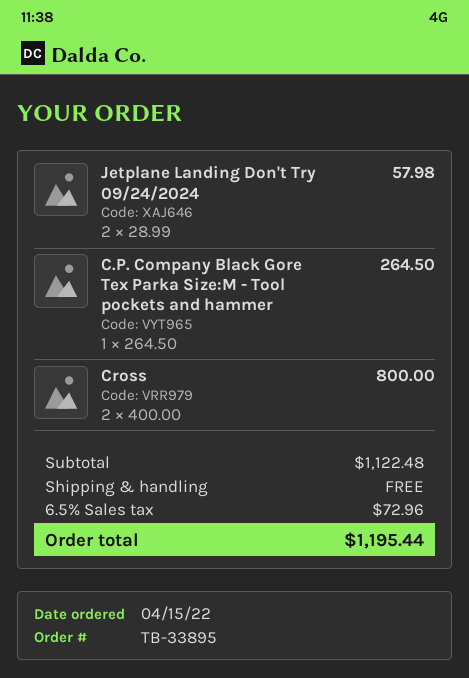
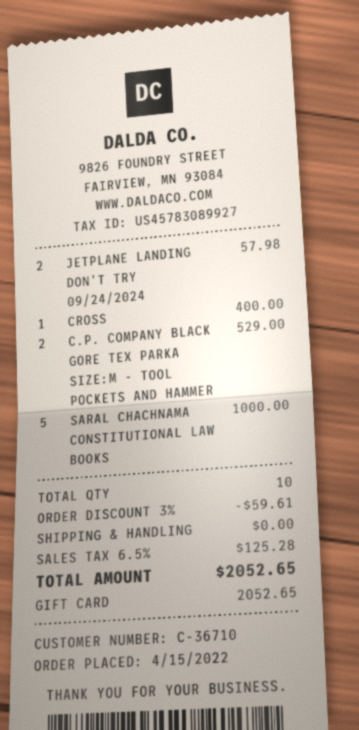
C.P. Company Black Gore Tex Parka Size:M - Tool pockets and hammer: 1 for 264.50 -> 2 for 529.00
Cross: 2 for 800.00 -> 1 for 400.00
SARAL CHACHNAMA CONSTITUTIONAL LAW BOOKS: none -> 5 for 1000.00
discount: none -> 3% = 59.61
tax: 6.5% = 72.96 -> 6.5% = 125.28
total: 1195.44 -> 2052.65

